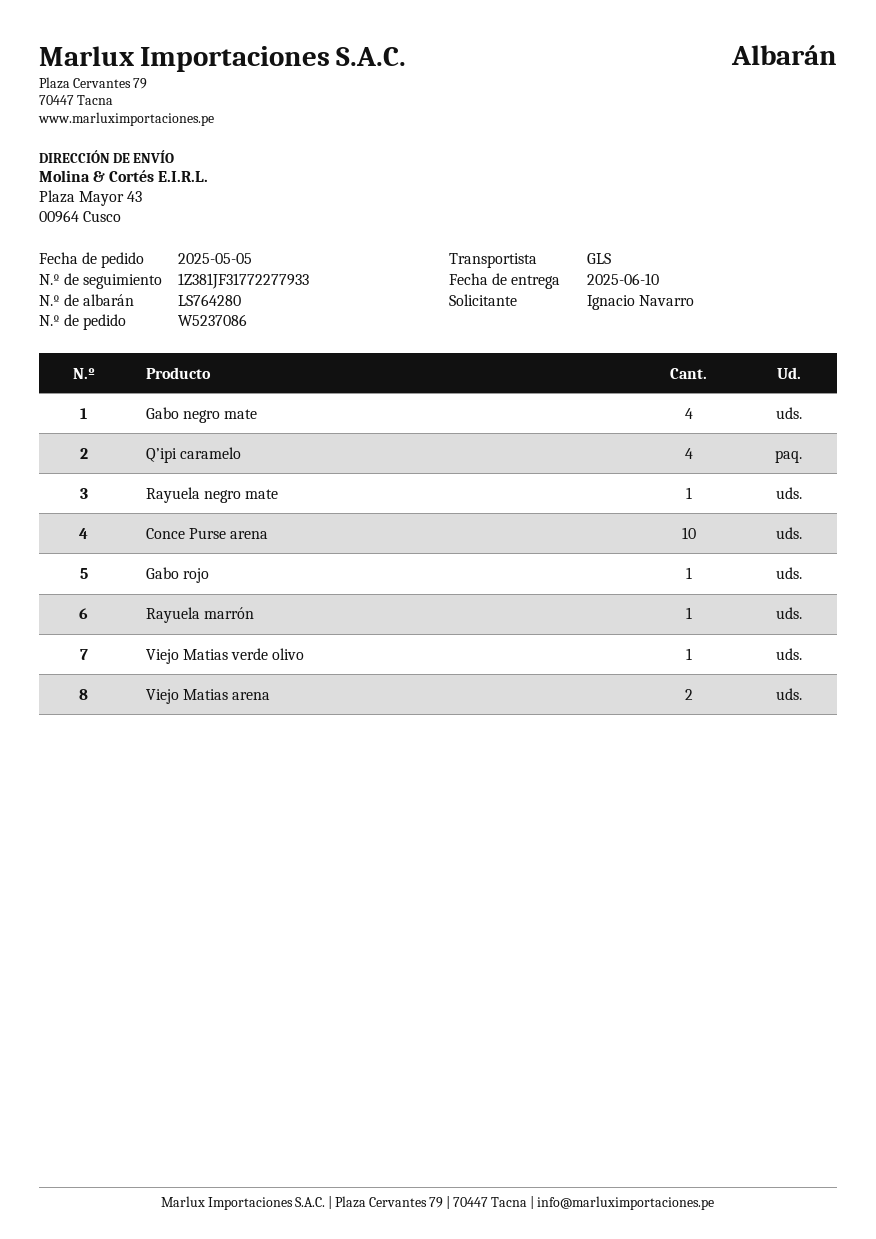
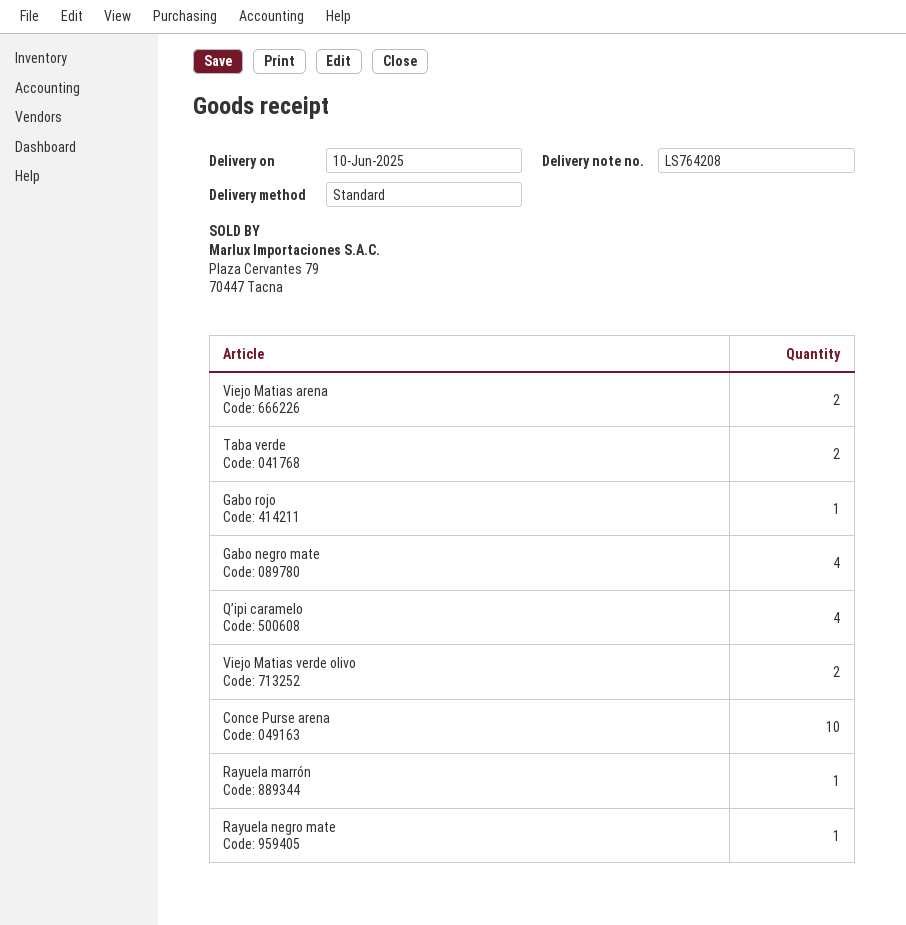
delivery note number: LS764280 -> LS764208
shipping method: GLS -> standard
Viejo Matias verde olivo: 1 -> 2
Taba verde: none -> 2

